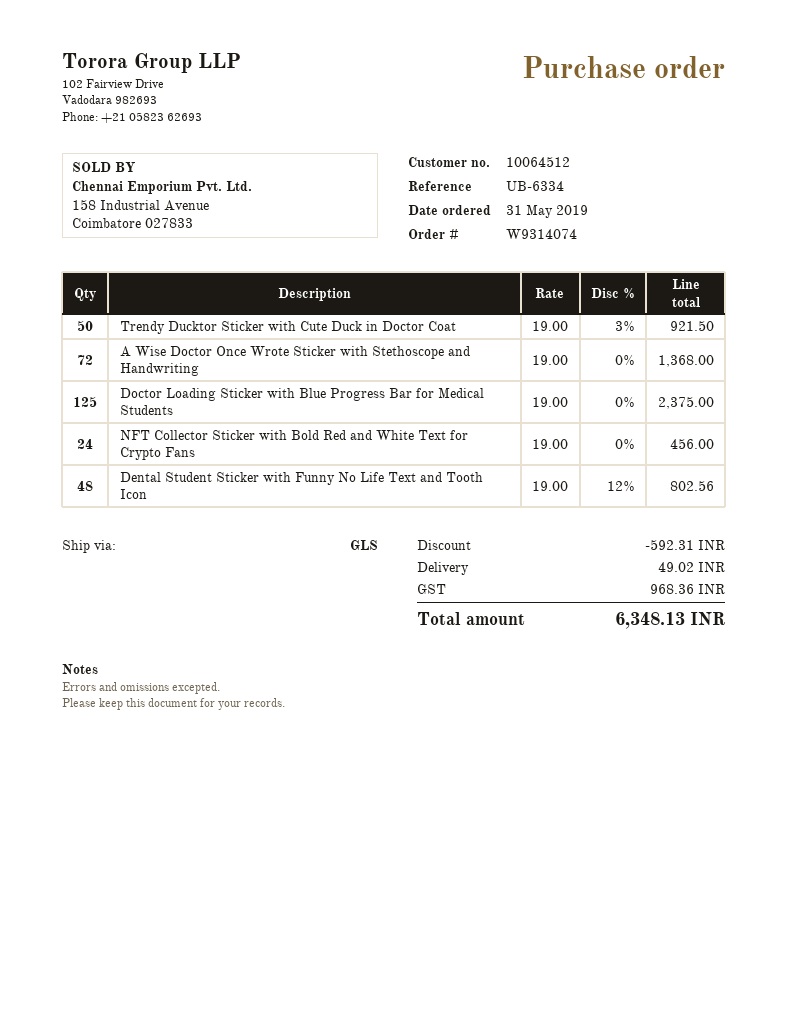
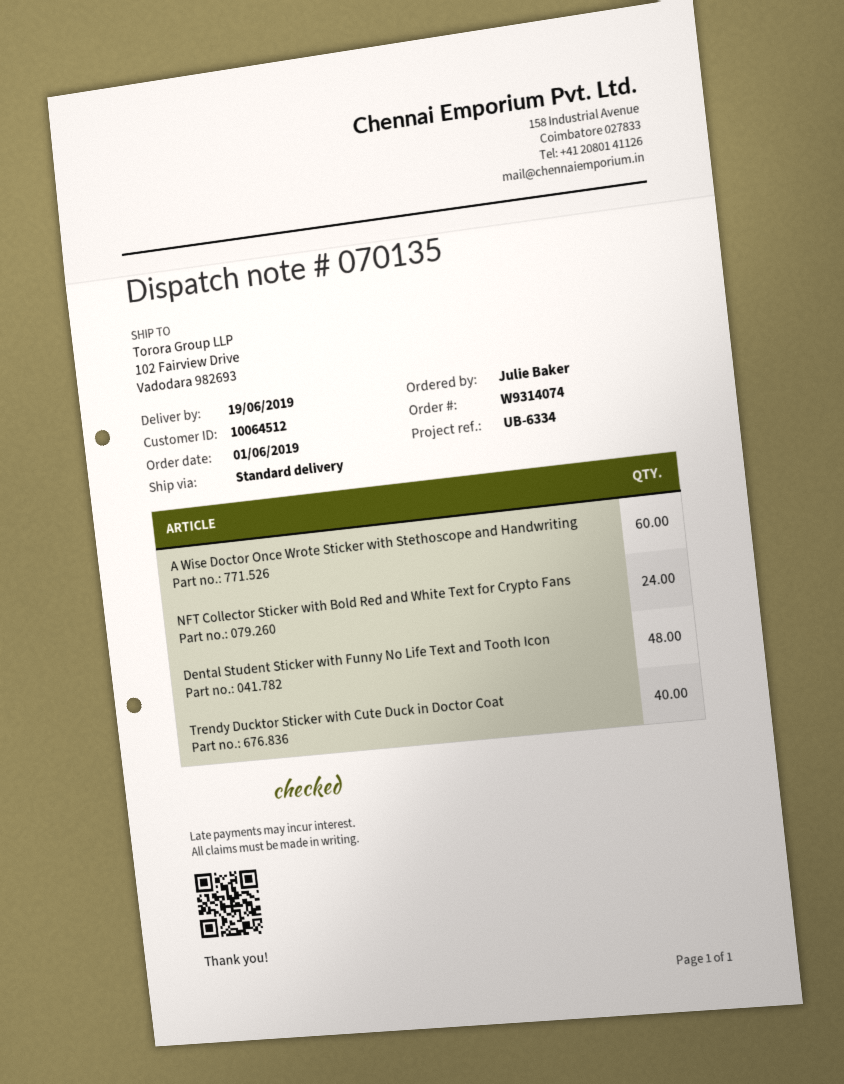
order date: 2019-05-31 -> 2019-06-01
shipping method: GLS -> standard
Trendy Ducktor Sticker with Cute Duck in Doctor Coat: 50 -> 40
A Wise Doctor Once Wrote Sticker with Stethoscope and Handwriting: 72 -> 60
Doctor Loading Sticker with Blue Progress Bar for Medical Students: 125 -> none

